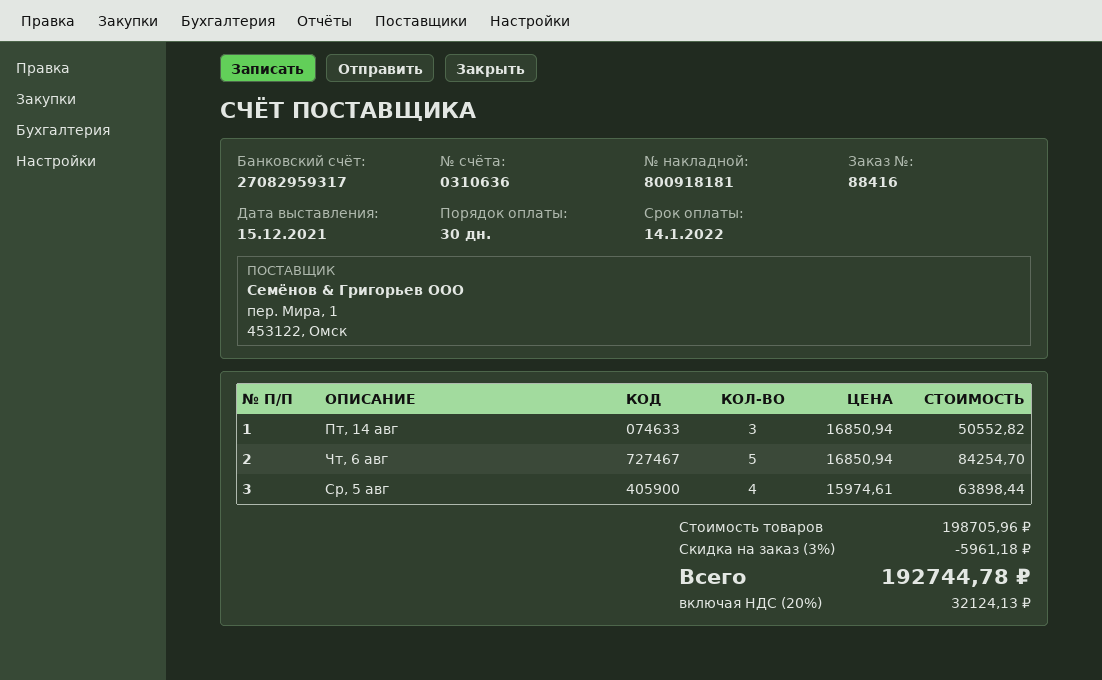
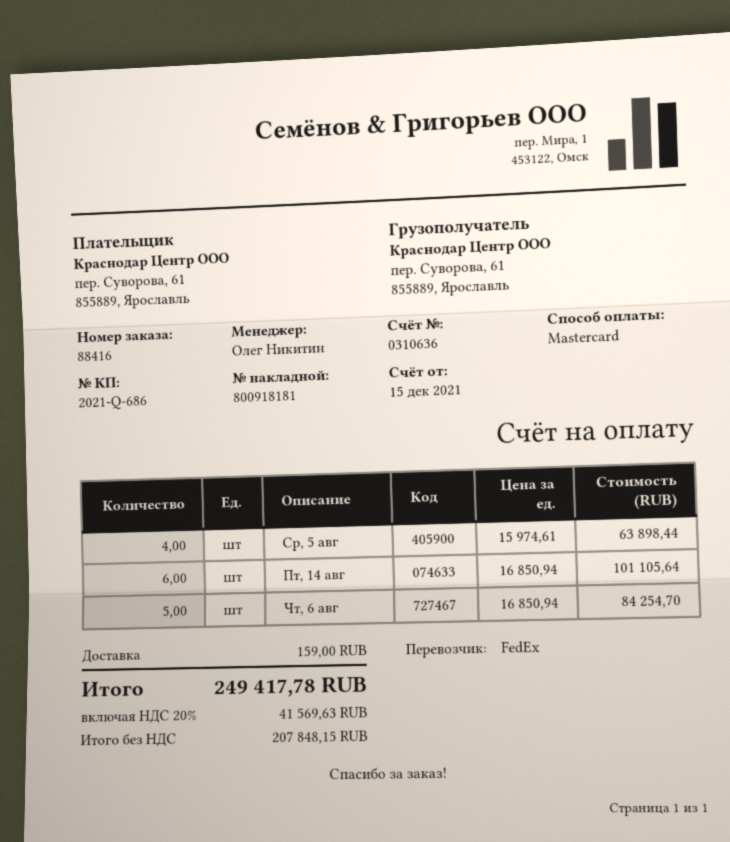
Пт, 14 авг: 3 x 16850.94 = 50552.82 -> 6 x 16850.94 = 101105.64
discount: 3% = 5961.18 -> none
shipping: none -> 159.00
tax: 20% = 32124.13 -> 20% = 41569.63
total: 192744.78 -> 249417.78

